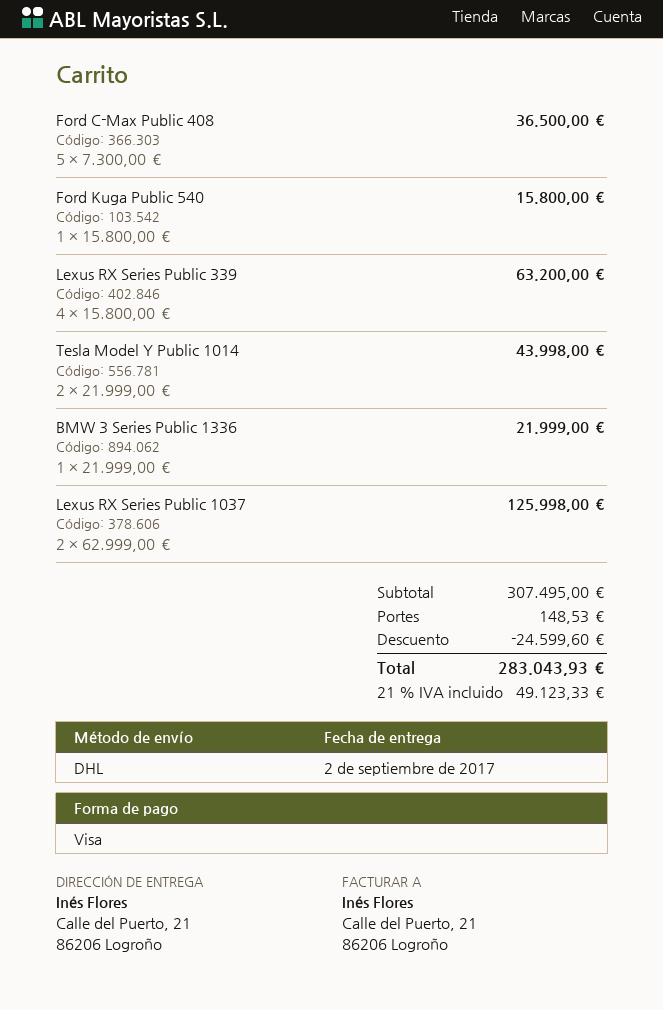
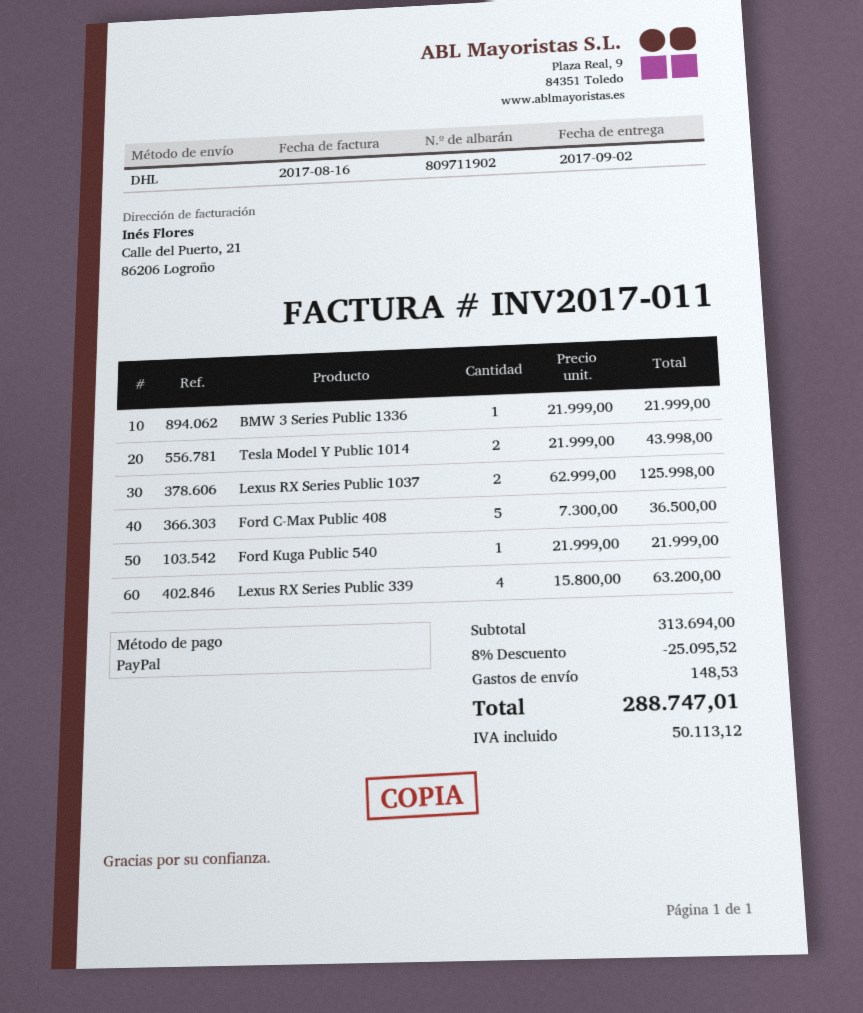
payment method: Visa -> PayPal
Ford Kuga Public 540: 1 x 15800.00 = 15800.00 -> 1 x 21999.00 = 21999.00
subtotal: 307495.00 -> 313694.00
discount: 24599.60 -> 25095.52
tax: 49123.33 -> 50113.12
total: 283043.93 -> 288747.01

